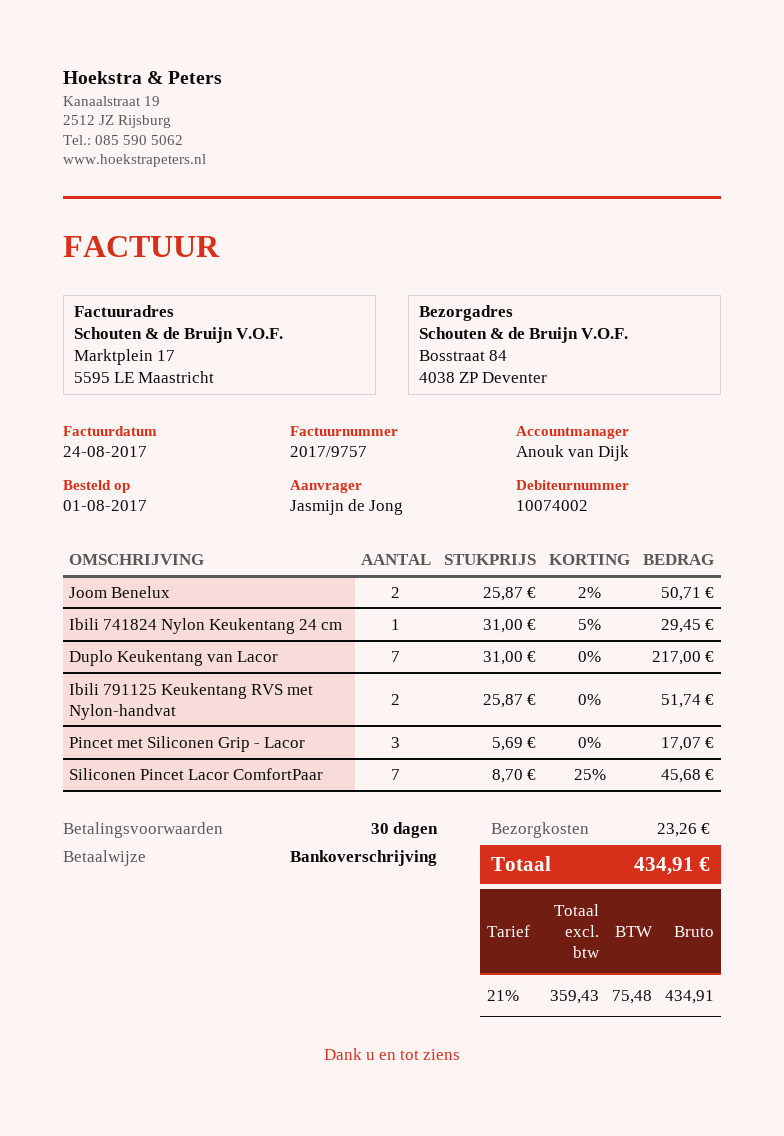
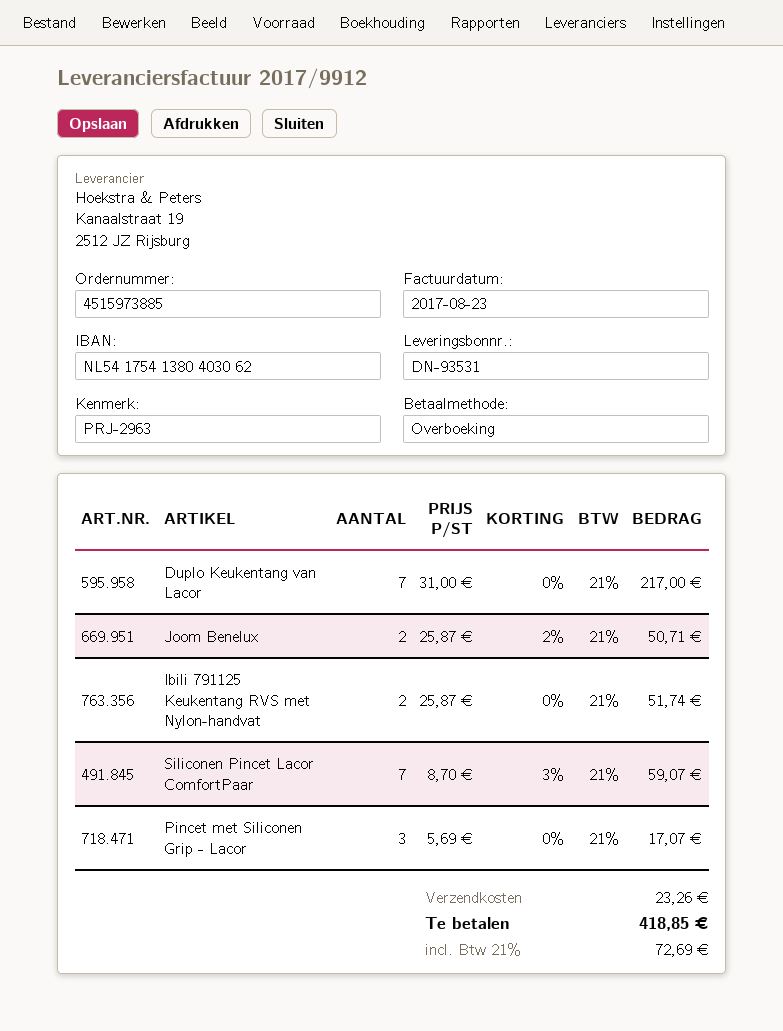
invoice number: 2017/9757 -> 2017/9912
invoice date: 2017-08-24 -> 2017-08-23
Ibili 741824 Nylon Keukentang 24 cm: 1 x 31.00 - 5% = 29.45 -> none
Siliconen Pincet Lacor ComfortPaar: 7 x 8.70 - 25% = 45.68 -> 7 x 8.70 - 3% = 59.07
tax: 21% = 75.48 -> 21% = 72.69
total: 434.91 -> 418.85

